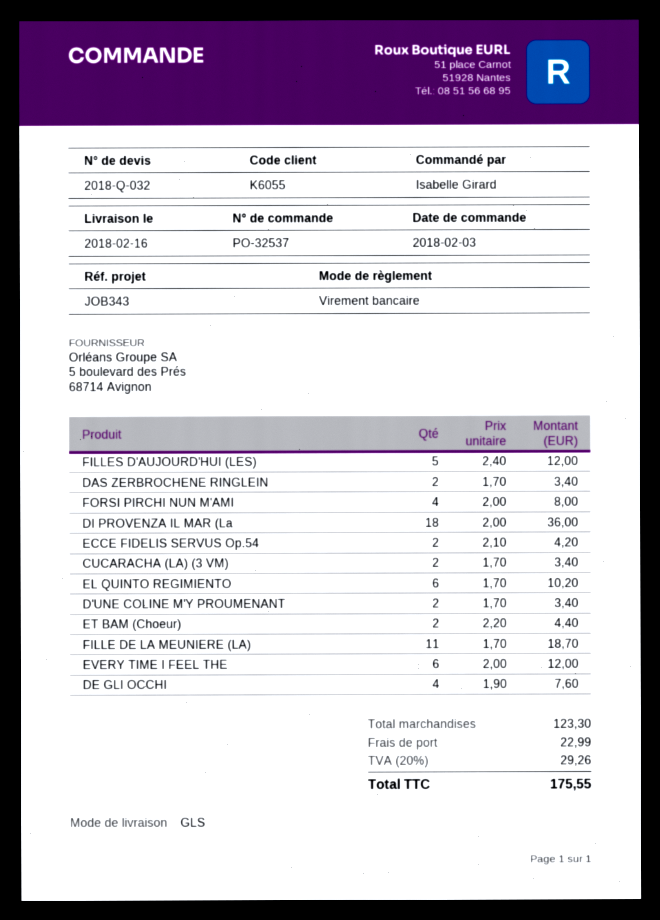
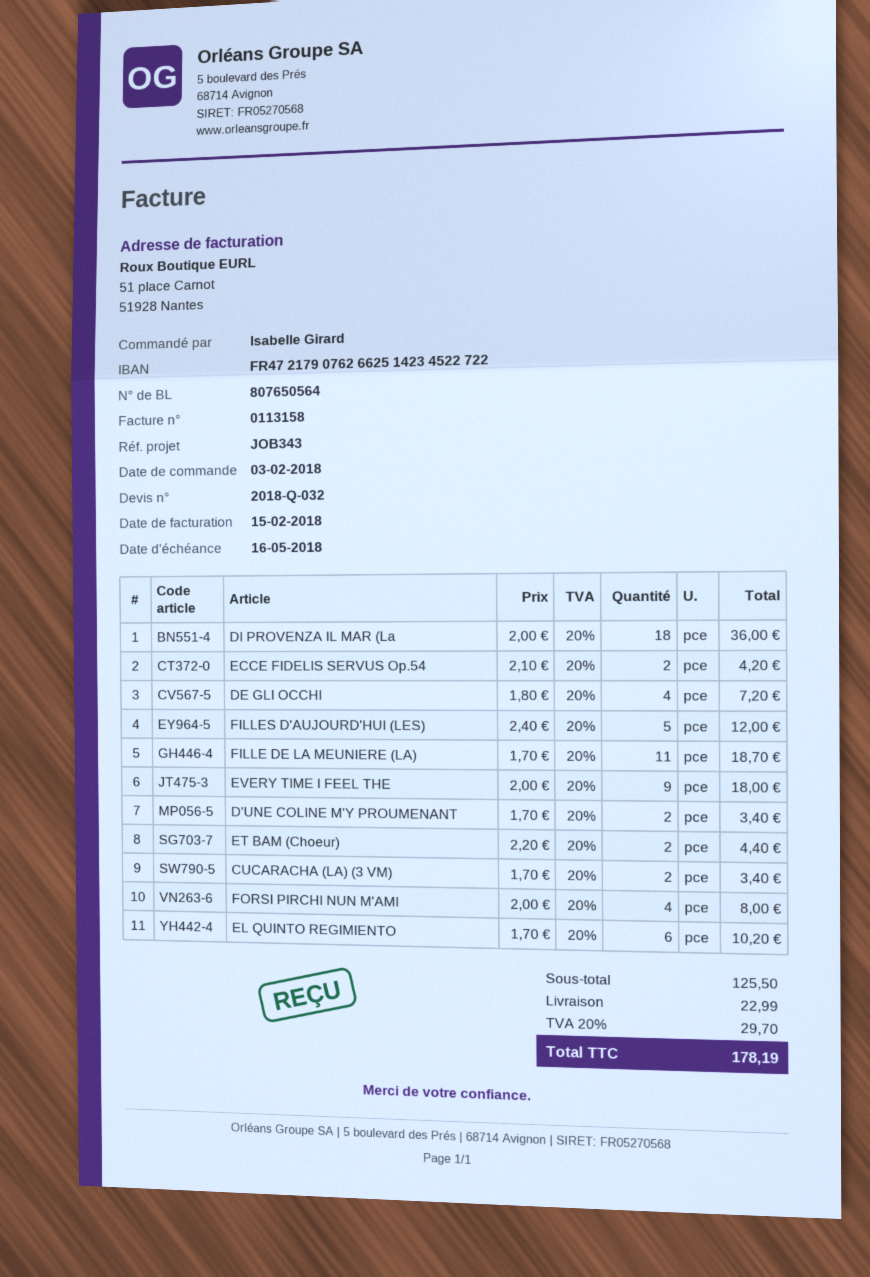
DAS ZERBROCHENE RINGLEIN: 2 x 1.70 = 3.40 -> none
EVERY TIME I FEEL THE: 6 x 2.00 = 12.00 -> 9 x 2.00 = 18.00
DE GLI OCCHI: 4 x 1.90 = 7.60 -> 4 x 1.80 = 7.20
subtotal: 123.30 -> 125.50
tax: 20% = 29.26 -> 20% = 29.70
total: 175.55 -> 178.19

